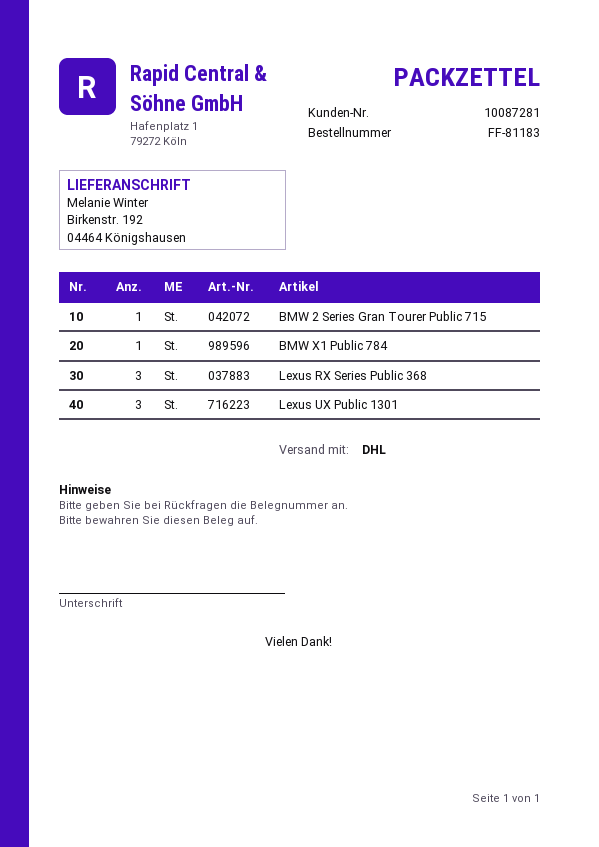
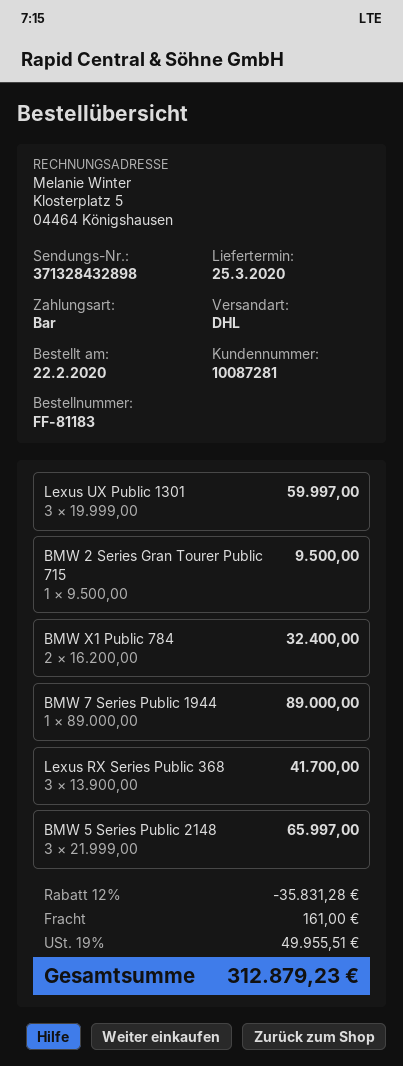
BMW X1 Public 784: 1 -> 2
BMW 7 Series Public 1944: none -> 1
BMW 5 Series Public 2148: none -> 3

